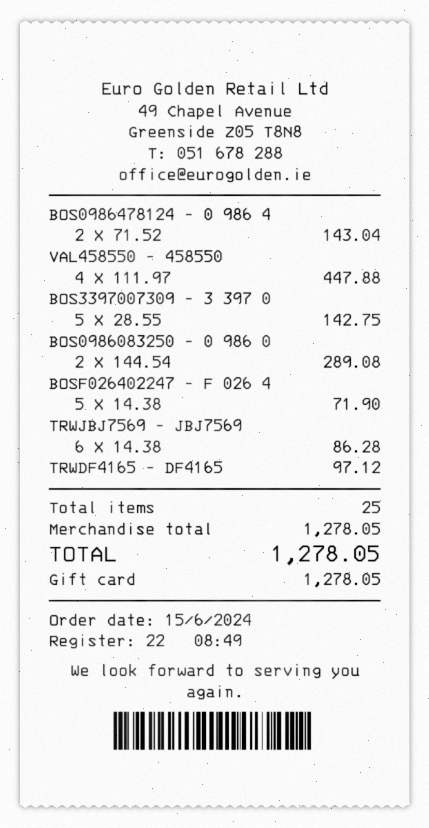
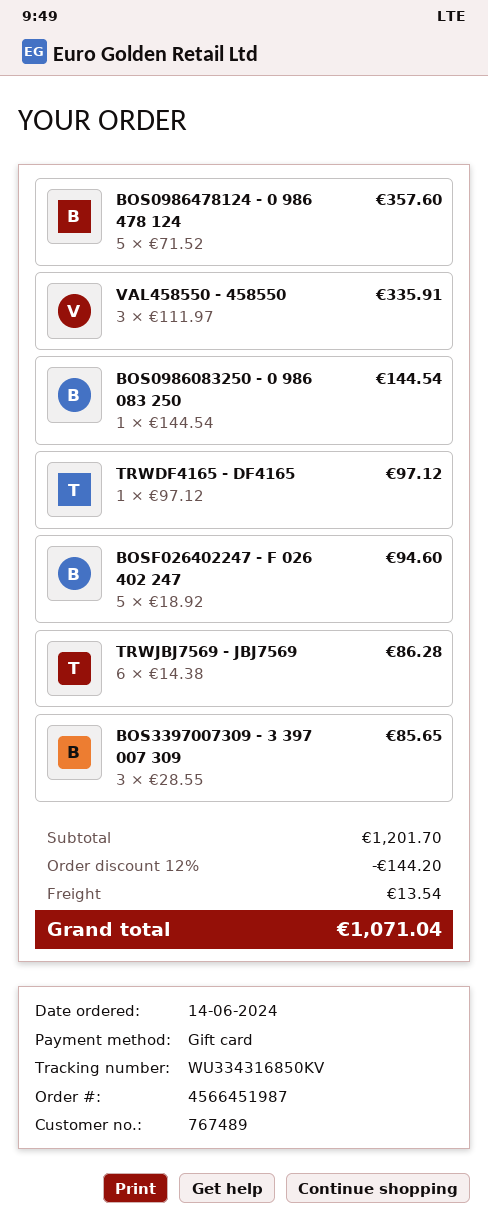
order date: 2024-06-15 -> 2024-06-14
BOS0986478124 - 0 986 4: 2 x 71.52 = 143.04 -> 5 x 71.52 = 357.60
VAL458550 - 458550: 4 x 111.97 = 447.88 -> 3 x 111.97 = 335.91
BOS3397007309 - 3 397 0: 5 x 28.55 = 142.75 -> 3 x 28.55 = 85.65
BOS0986083250 - 0 986 0: 2 x 144.54 = 289.08 -> 1 x 144.54 = 144.54
BOSF026402247 - F 026 4: 5 x 14.38 = 71.90 -> 5 x 18.92 = 94.60
subtotal: 1278.05 -> 1201.70
discount: none -> 12% = 144.20
shipping: none -> 13.54
total: 1278.05 -> 1071.04

